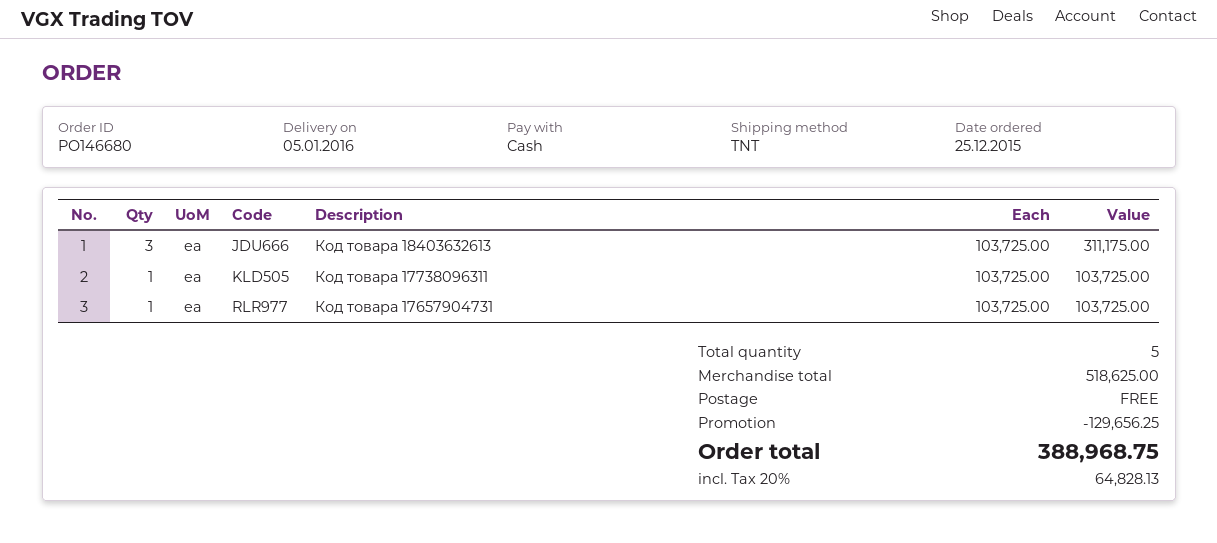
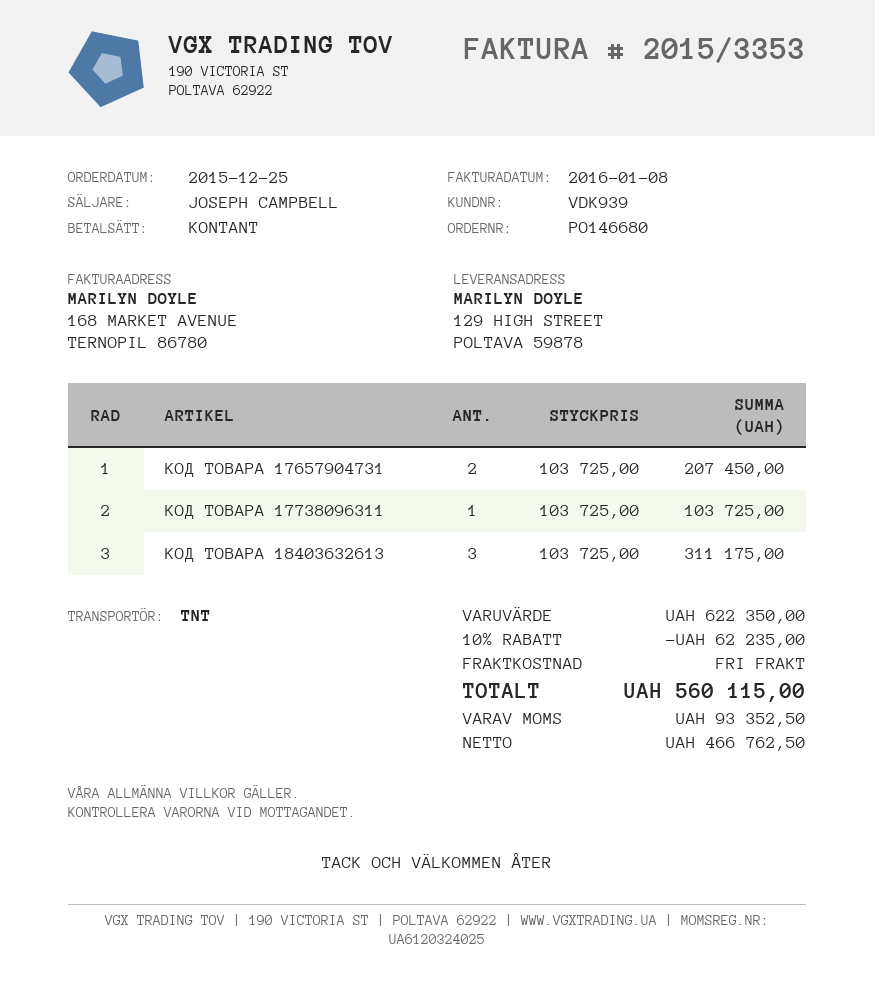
Код товара 17657904731: 1 x 103725.00 = 103725.00 -> 2 x 103725.00 = 207450.00
subtotal: 518625.00 -> 622350.00
discount: 129656.25 -> 62235.00
tax: 64828.13 -> 93352.50
total: 388968.75 -> 560115.00

